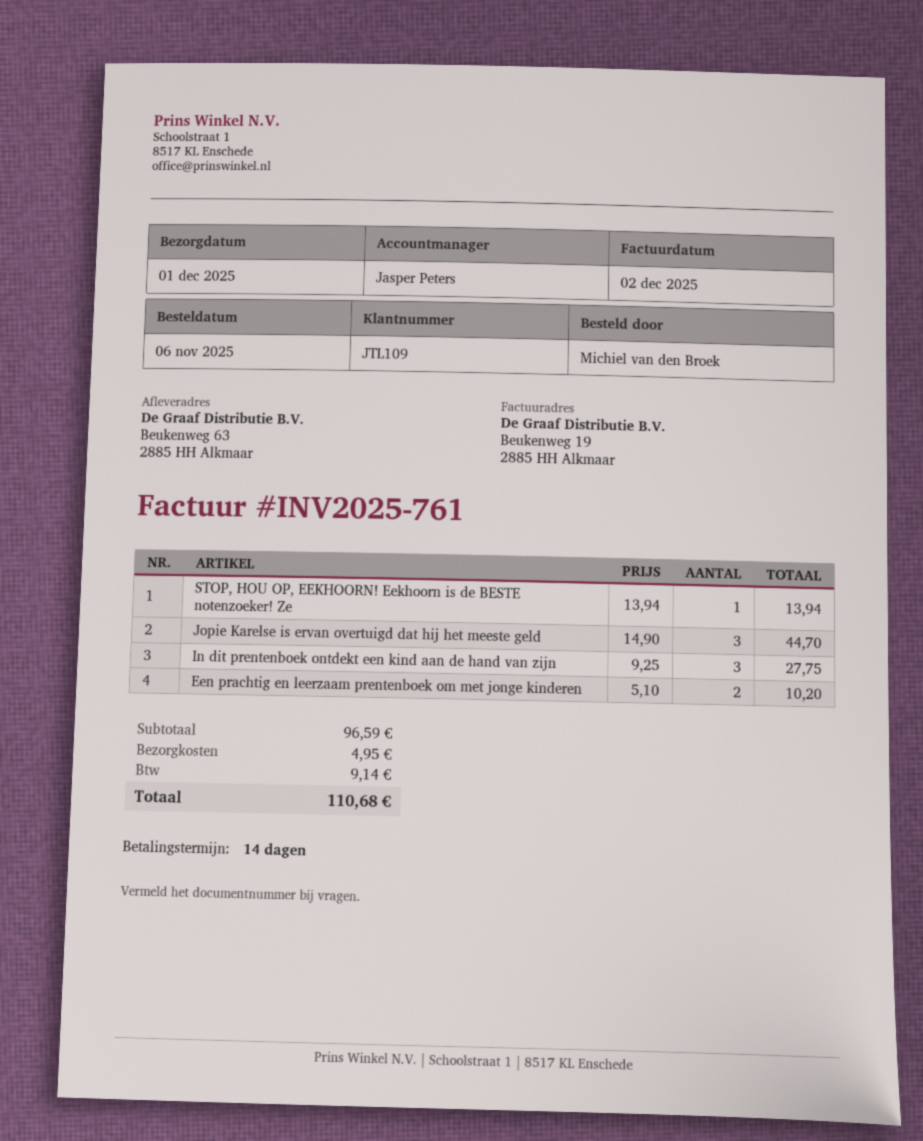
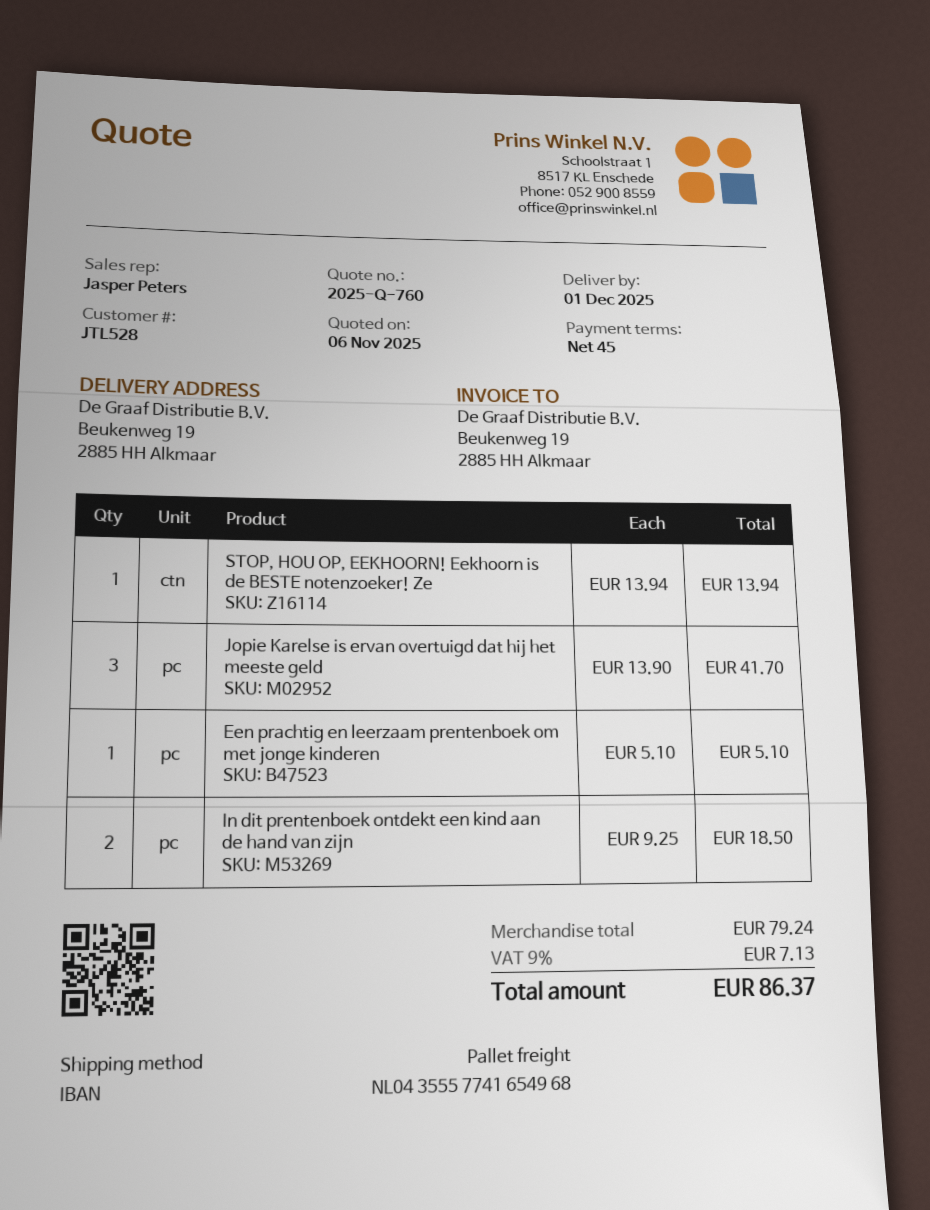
payment terms: 14 days -> 45 days
customer number: JTL109 -> JTL528
ship to: Beukenweg 63, 2885 HH Alkmaar -> Beukenweg 19, 2885 HH Alkmaar
Jopie Karelse is ervan overtuigd dat hij het meeste geld: 3 x 14.90 = 44.70 -> 3 x 13.90 = 41.70
In dit prentenboek ontdekt een kind aan de hand van zijn: 3 x 9.25 = 27.75 -> 2 x 9.25 = 18.50
Een prachtig en leerzaam prentenboek om met jonge kinderen: 2 x 5.10 = 10.20 -> 1 x 5.10 = 5.10
subtotal: 96.59 -> 79.24
shipping: 4.95 -> none
tax: 9.14 -> 7.13
total: 110.68 -> 86.37

